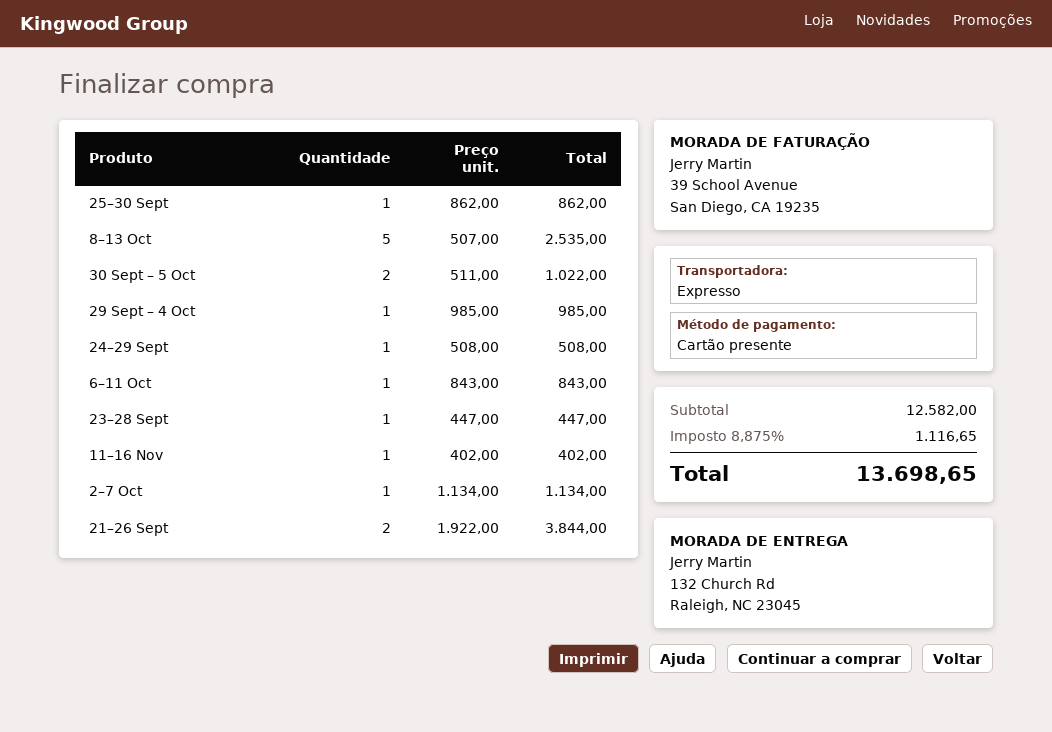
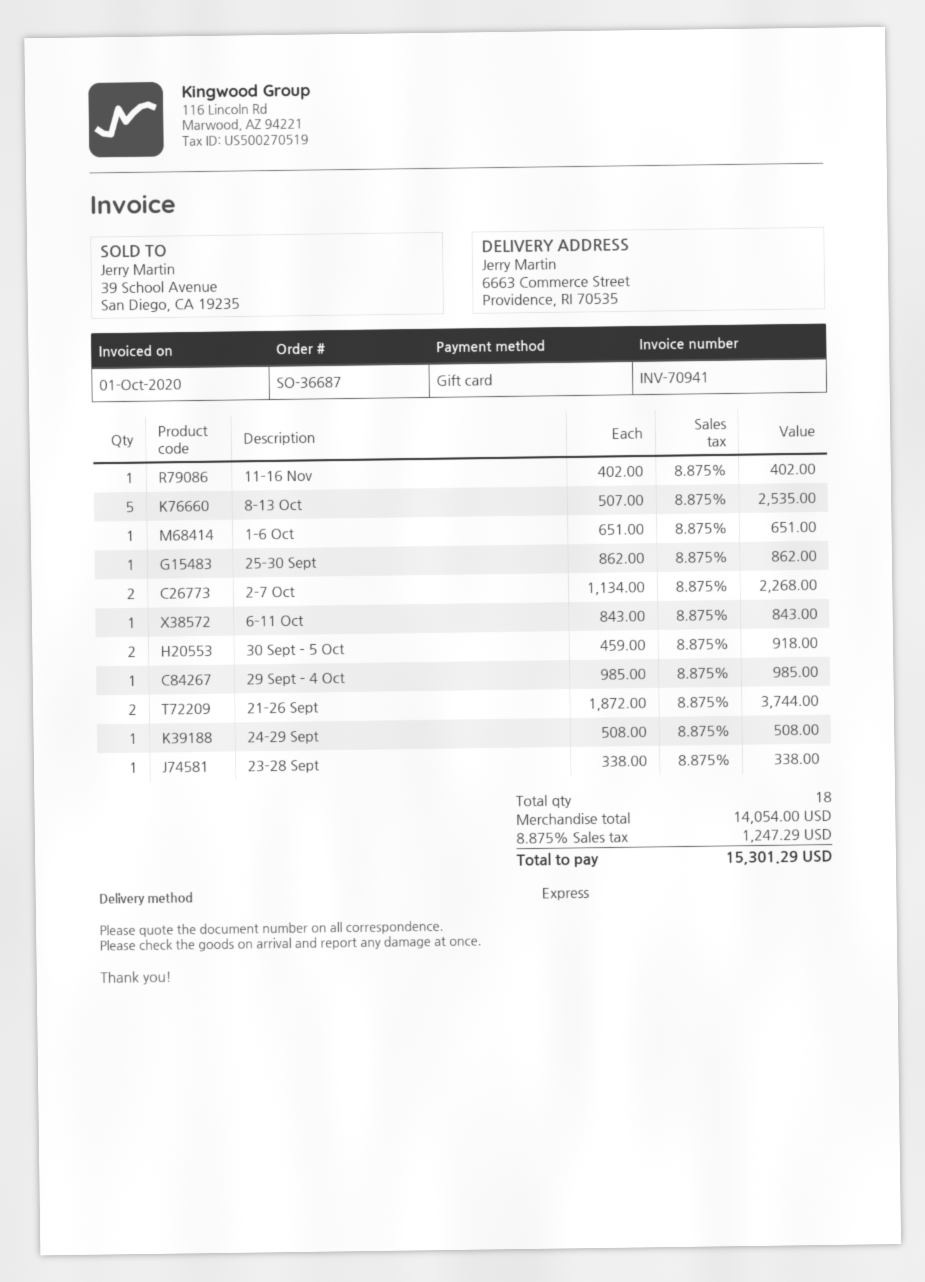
ship to: 132 Church Rd, Raleigh, NC 23045 -> 6663 Commerce Street, Providence, RI 70535
30 Sept – 5 Oct: 2 x 511.00 = 1022.00 -> 2 x 459.00 = 918.00
23–28 Sept: 1 x 447.00 = 447.00 -> 1 x 338.00 = 338.00
2–7 Oct: 1 x 1134.00 = 1134.00 -> 2 x 1134.00 = 2268.00
21–26 Sept: 2 x 1922.00 = 3844.00 -> 2 x 1872.00 = 3744.00
1–6 Oct: none -> 1 x 651.00 = 651.00
subtotal: 12582.00 -> 14054.00
tax: 8.875% = 1116.65 -> 8.875% = 1247.29
total: 13698.65 -> 15301.29

